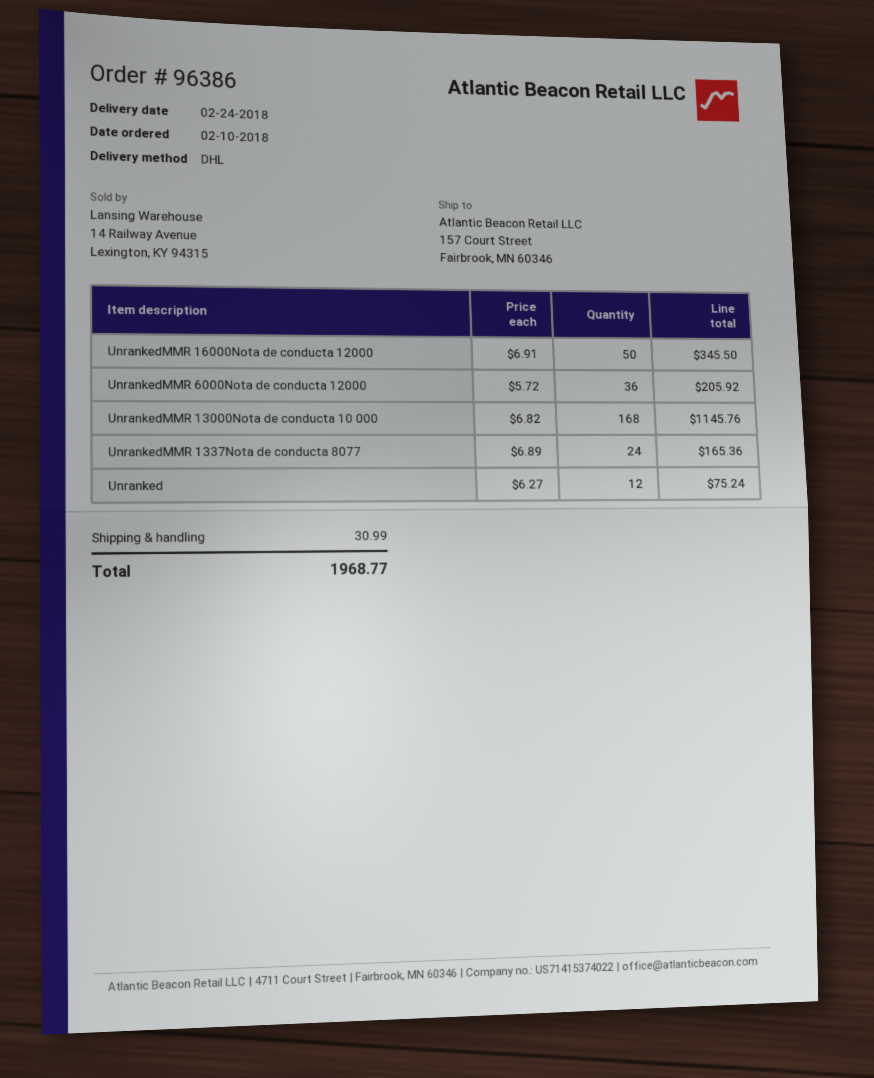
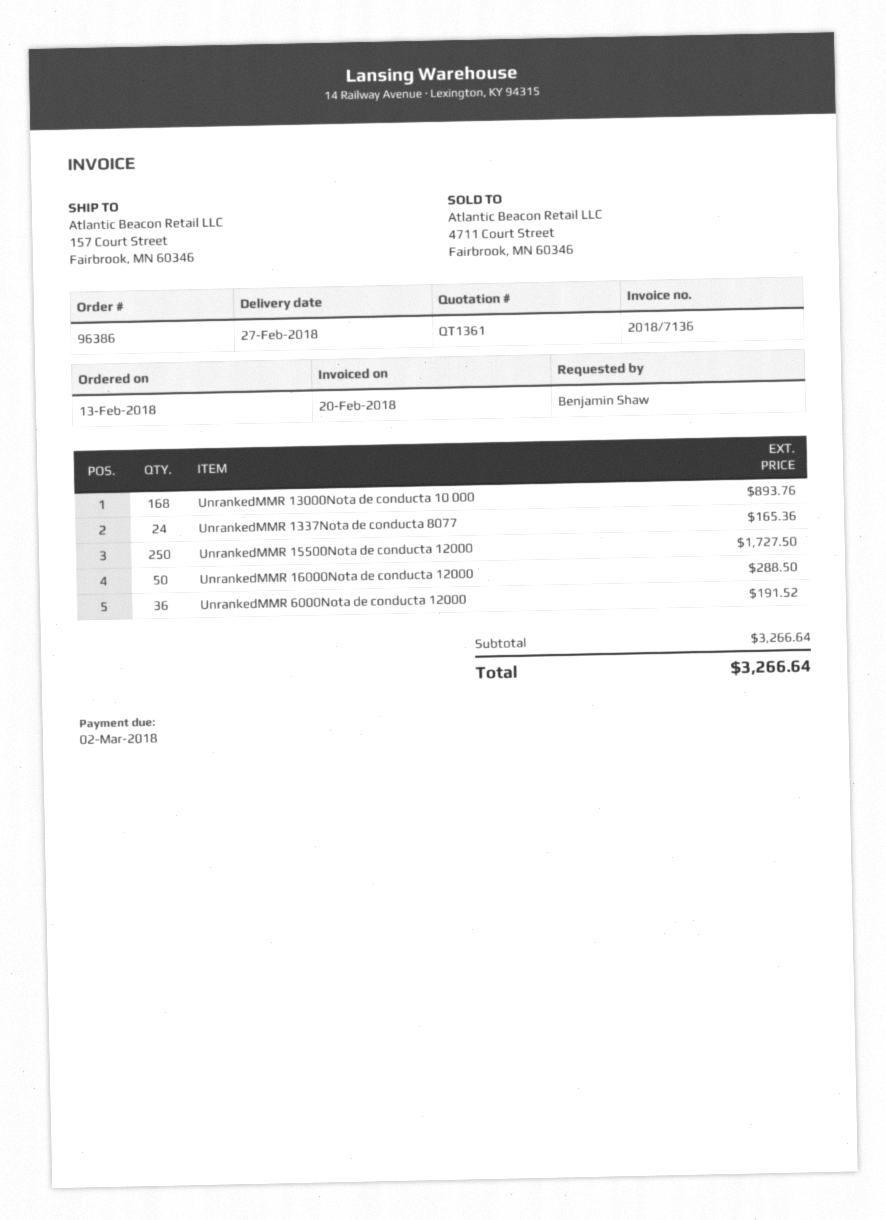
order date: 2018-02-10 -> 2018-02-13
delivery date: 2018-02-24 -> 2018-02-27
UnrankedMMR 16000Nota de conducta 12000: 50 for 345.50 -> 50 for 288.50
UnrankedMMR 6000Nota de conducta 12000: 36 for 205.92 -> 36 for 191.52
UnrankedMMR 13000Nota de conducta 10 000: 168 for 1145.76 -> 168 for 893.76
Unranked: 12 for 75.24 -> none
UnrankedMMR 15500Nota de conducta 12000: none -> 250 for 1727.50
shipping: 30.99 -> none
total: 1968.77 -> 3266.64

